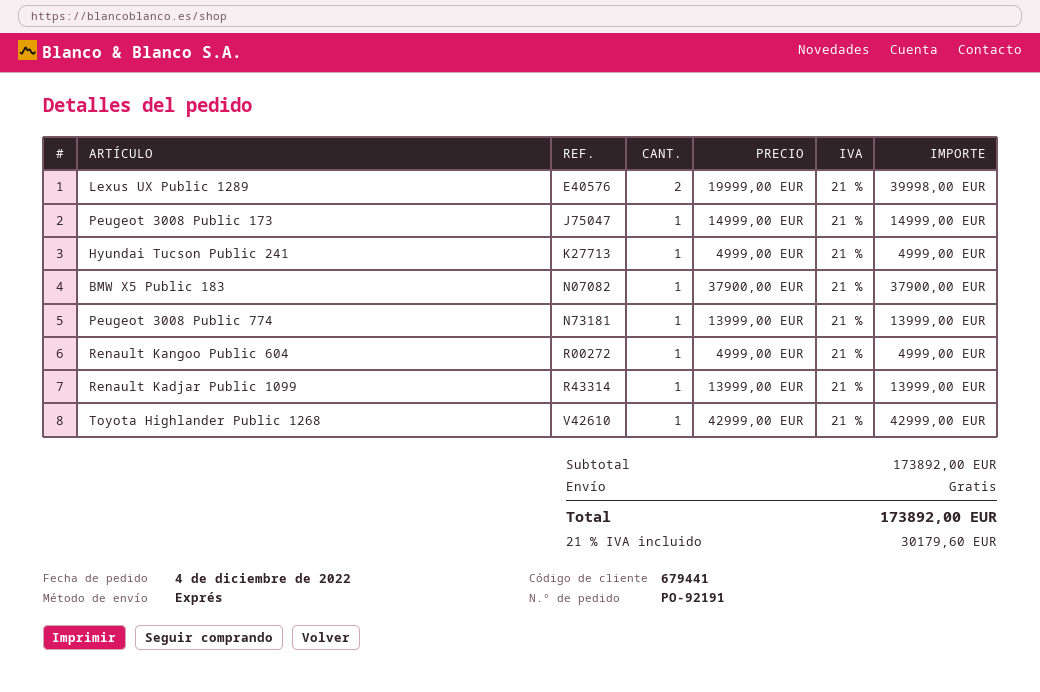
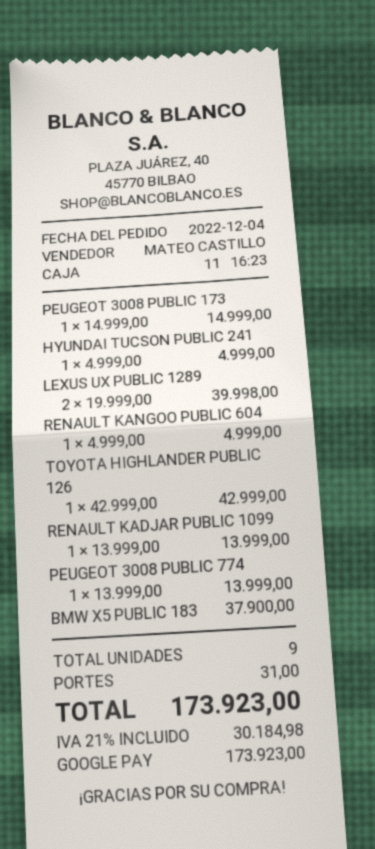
shipping: 0.00 -> 31.00
tax: 21% = 30179.60 -> 21% = 30184.98
total: 173892.00 -> 173923.00

